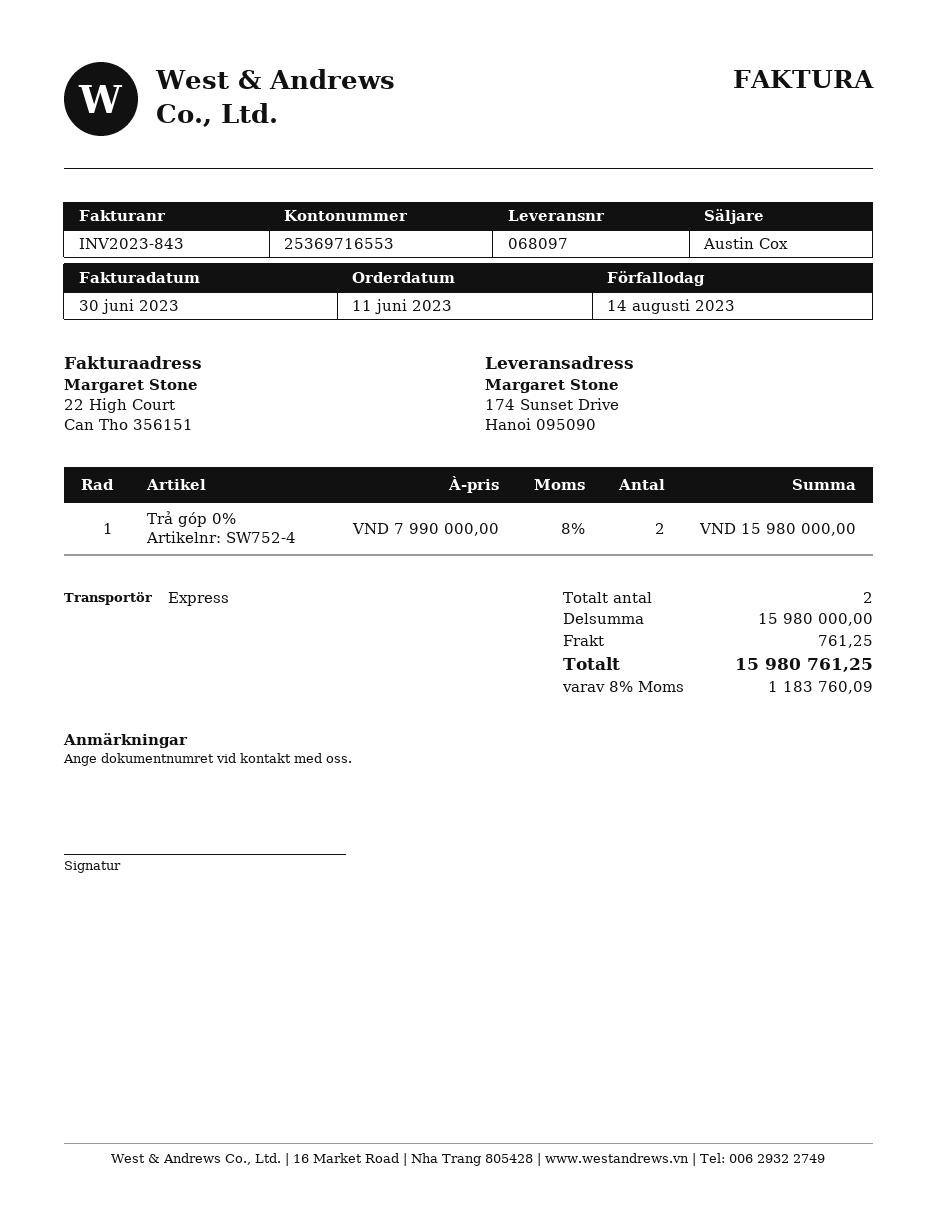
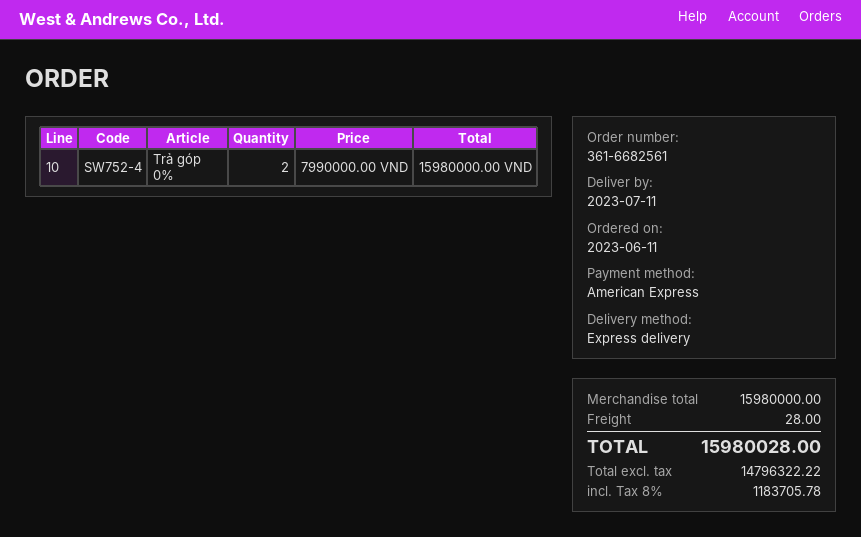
shipping: 761.25 -> 28.00
tax: 8% = 1183760.09 -> 8% = 1183705.78
total: 15980761.25 -> 15980028.00

